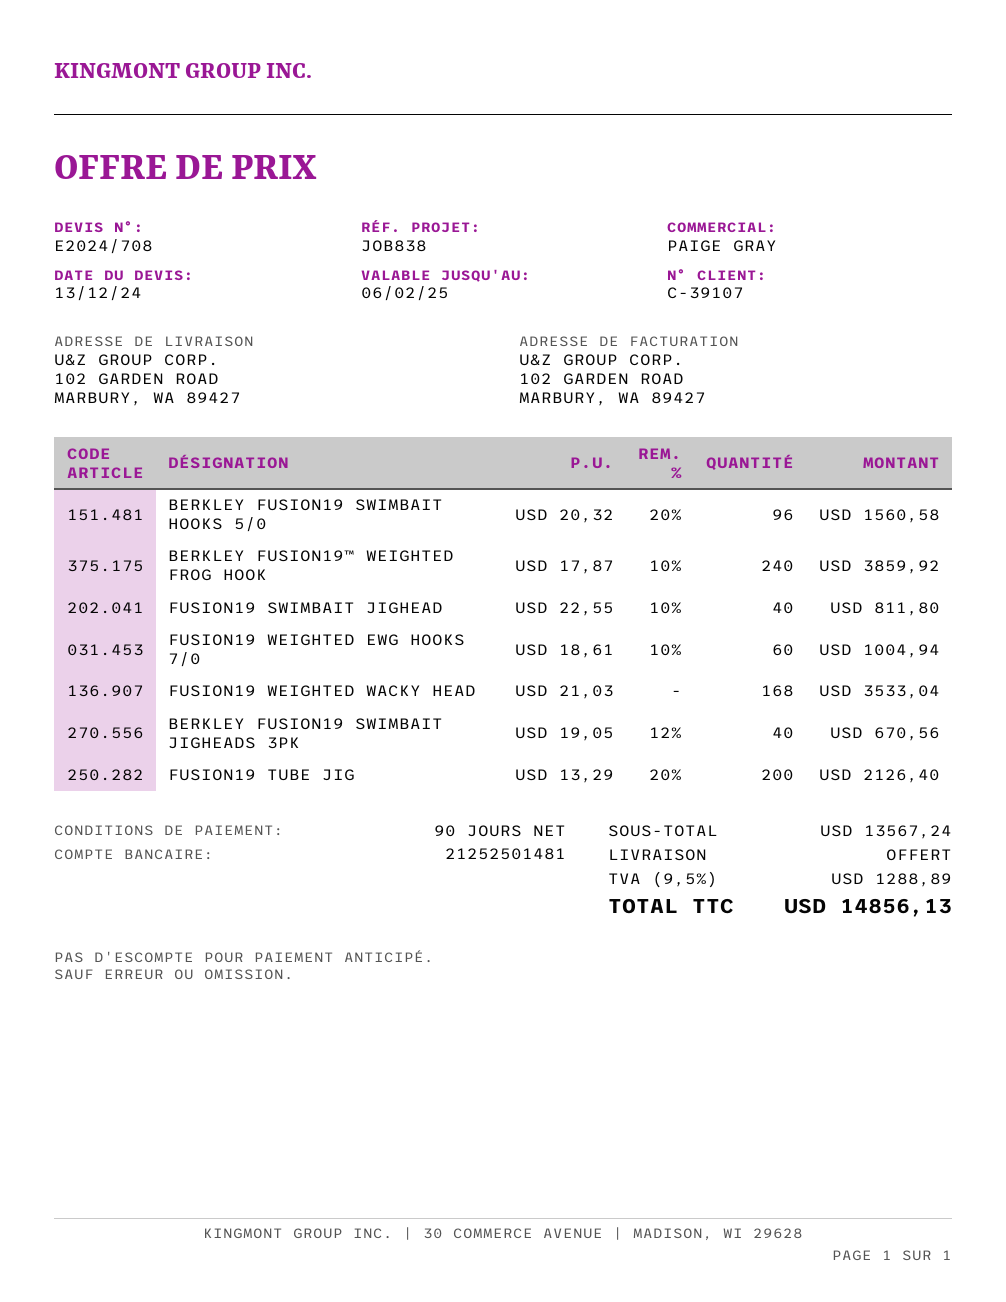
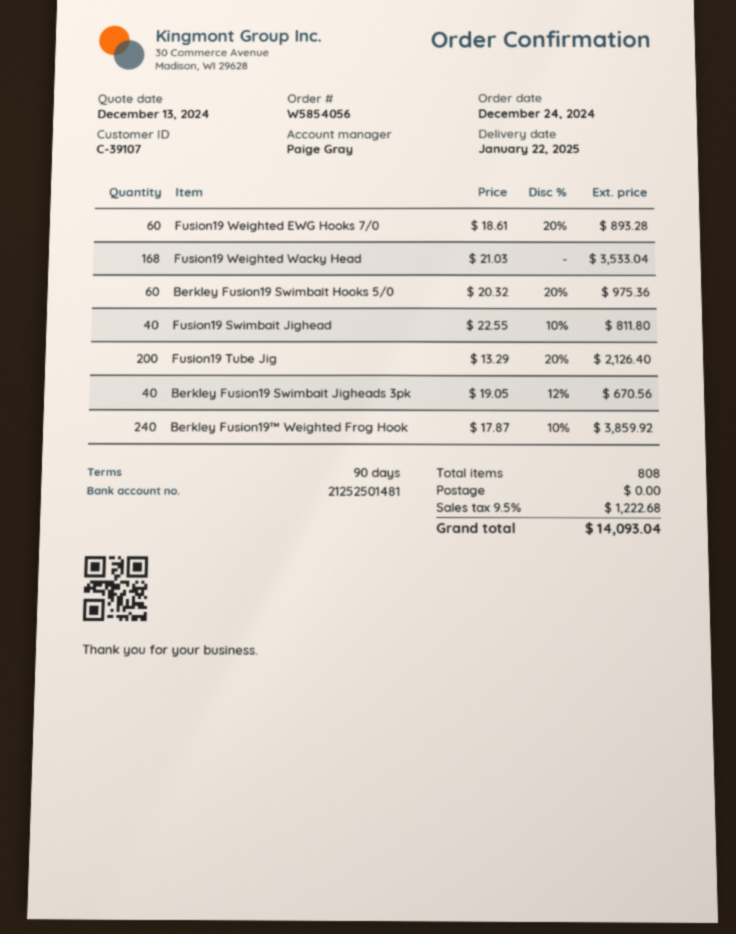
BERKLEY FUSION19 SWIMBAIT HOOKS 5/0: 96 x 20.32 - 20% = 1560.58 -> 60 x 20.32 - 20% = 975.36
FUSION19 WEIGHTED EWG HOOKS 7/0: 60 x 18.61 - 10% = 1004.94 -> 60 x 18.61 - 20% = 893.28
tax: 9.5% = 1288.89 -> 9.5% = 1222.68
total: 14856.13 -> 14093.04

